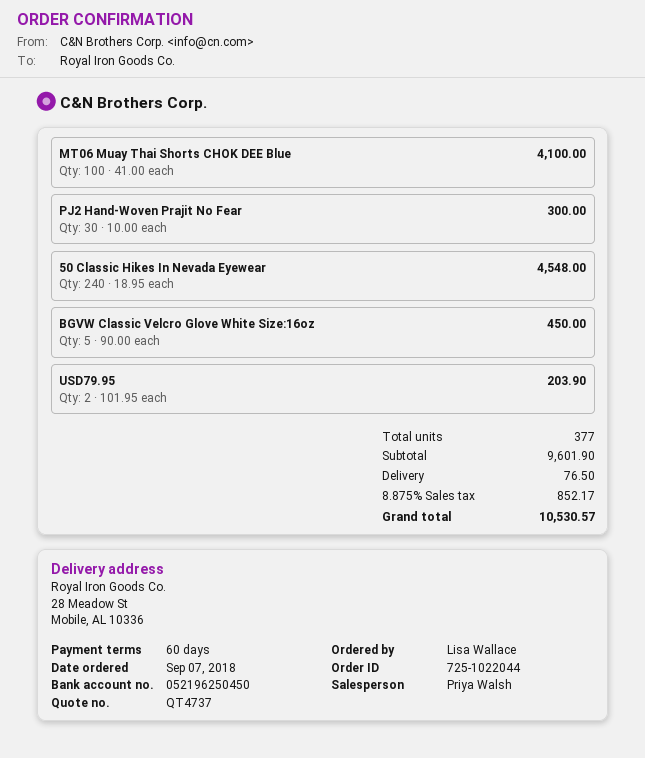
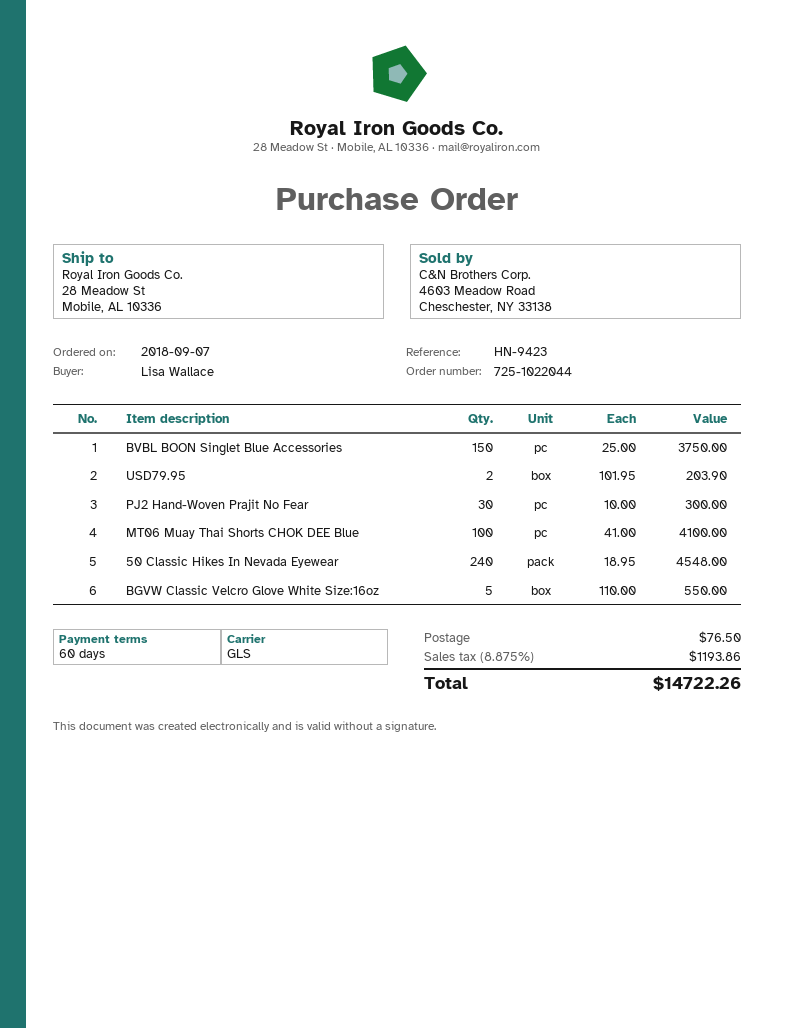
BGVW Classic Velcro Glove White Size:16oz: 5 x 90.00 = 450.00 -> 5 x 110.00 = 550.00
BVBL BOON Singlet Blue Accessories: none -> 150 x 25.00 = 3750.00
tax: 8.875% = 852.17 -> 8.875% = 1193.86
total: 10530.57 -> 14722.26

